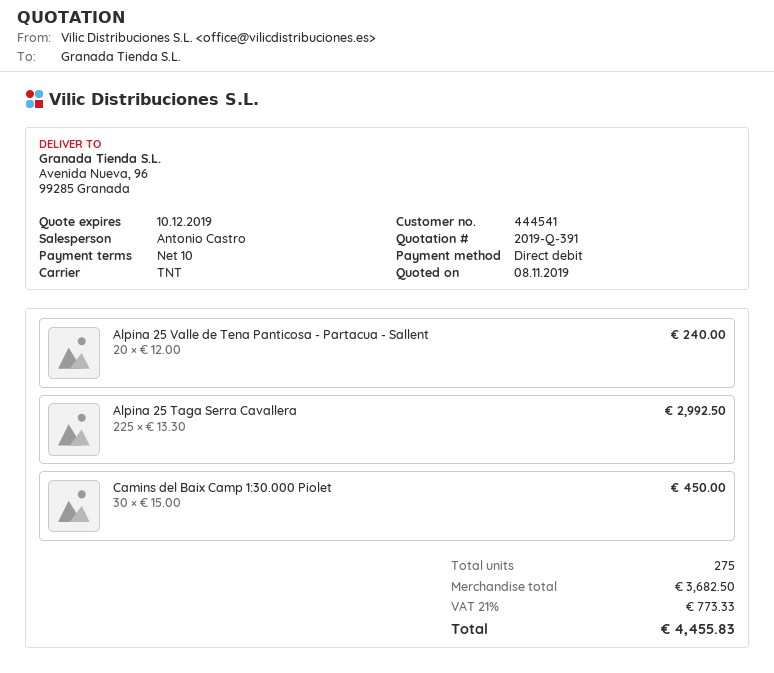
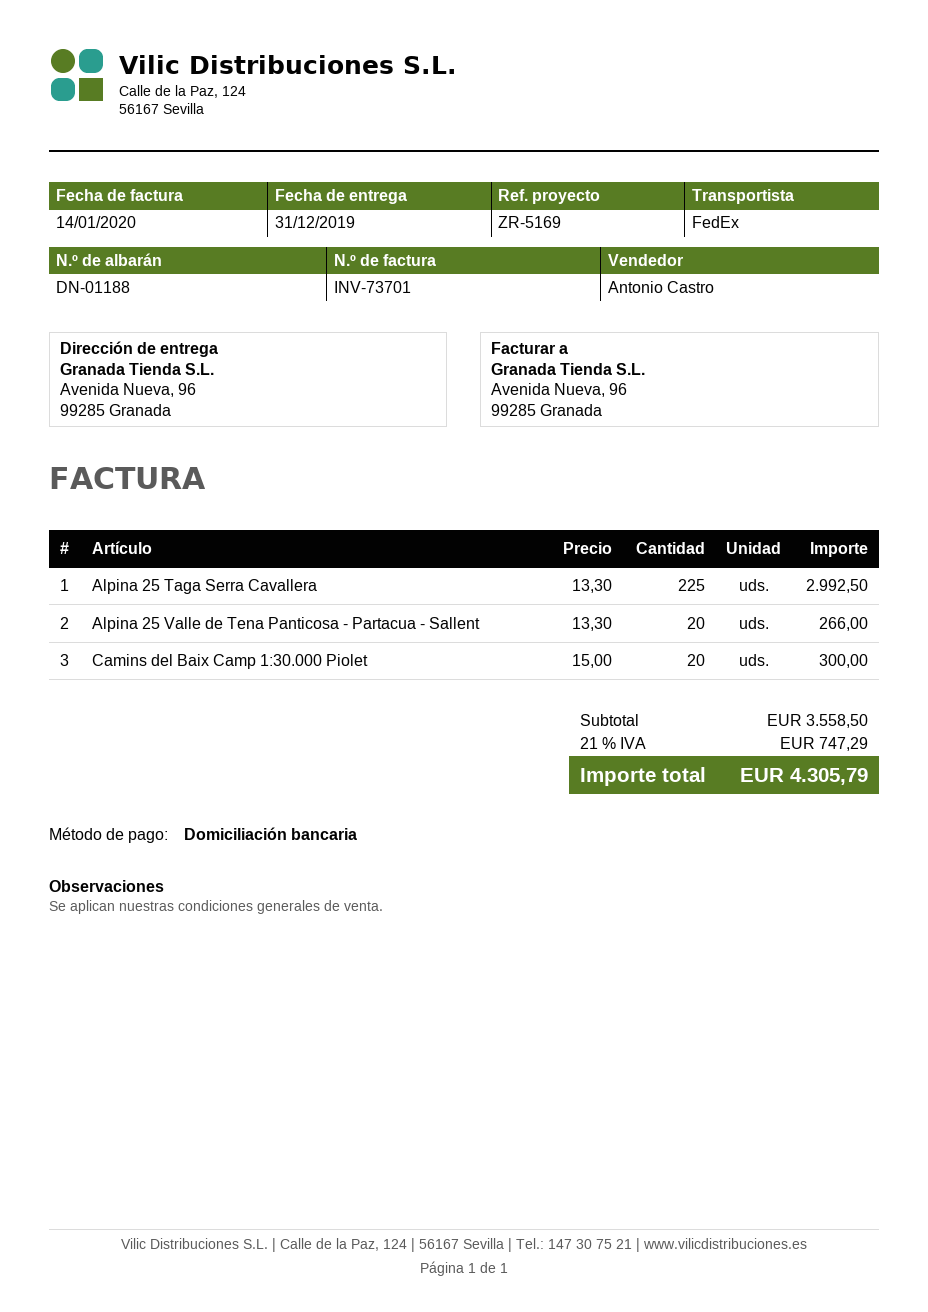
shipping method: TNT -> FedEx
Alpina 25 Valle de Tena Panticosa - Partacua - Sallent: 20 x 12.00 = 240.00 -> 20 x 13.30 = 266.00
Camins del Baix Camp 1:30.000 Piolet: 30 x 15.00 = 450.00 -> 20 x 15.00 = 300.00
subtotal: 3682.50 -> 3558.50
tax: 21% = 773.33 -> 21% = 747.29
total: 4455.83 -> 4305.79

